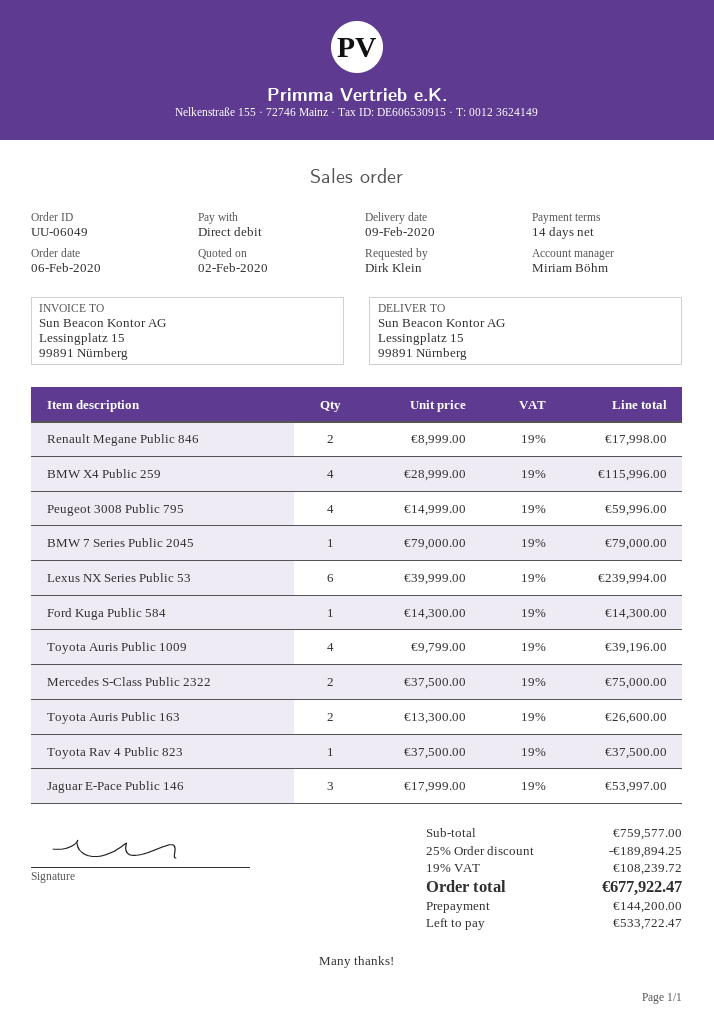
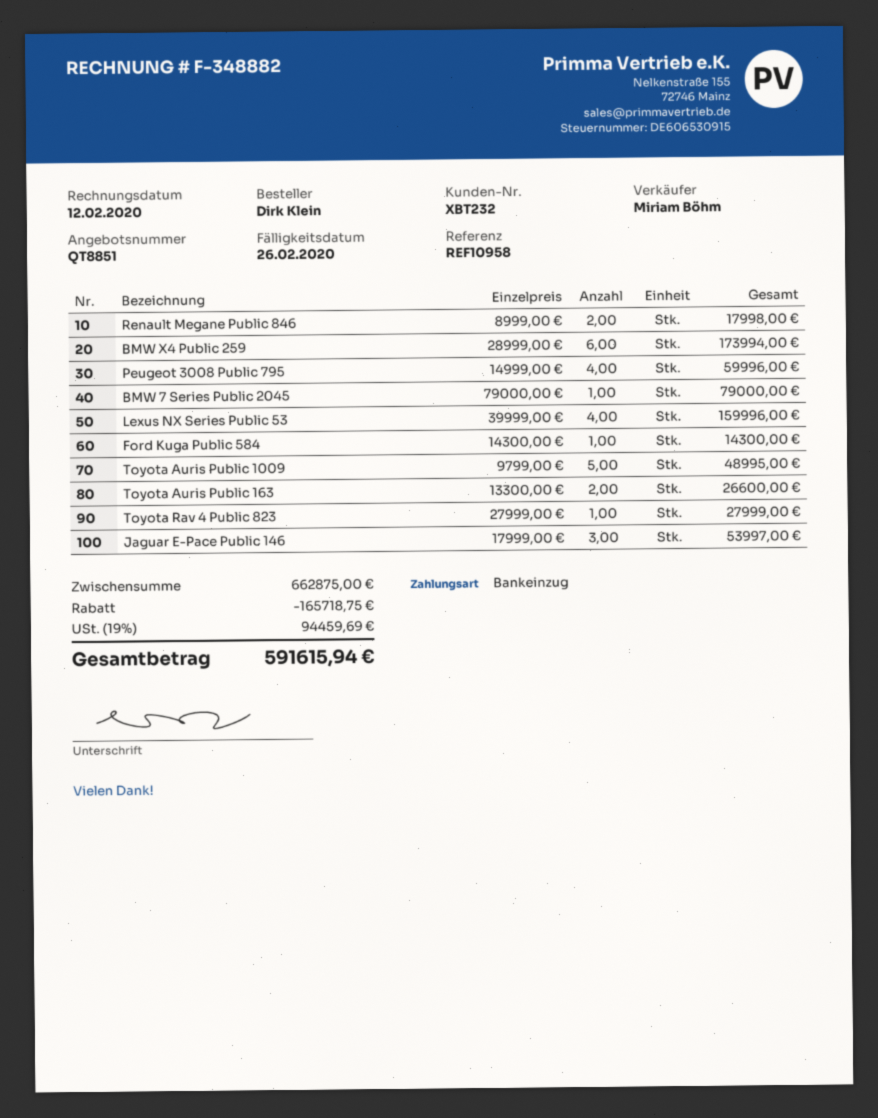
BMW X4 Public 259: 4 x 28999.00 = 115996.00 -> 6 x 28999.00 = 173994.00
Lexus NX Series Public 53: 6 x 39999.00 = 239994.00 -> 4 x 39999.00 = 159996.00
Toyota Auris Public 1009: 4 x 9799.00 = 39196.00 -> 5 x 9799.00 = 48995.00
Mercedes S-Class Public 2322: 2 x 37500.00 = 75000.00 -> none
Toyota Rav 4 Public 823: 1 x 37500.00 = 37500.00 -> 1 x 27999.00 = 27999.00
subtotal: 759577.00 -> 662875.00
discount: 189894.25 -> 165718.75
tax: 19% = 108239.72 -> 19% = 94459.69
total: 677922.47 -> 591615.94

